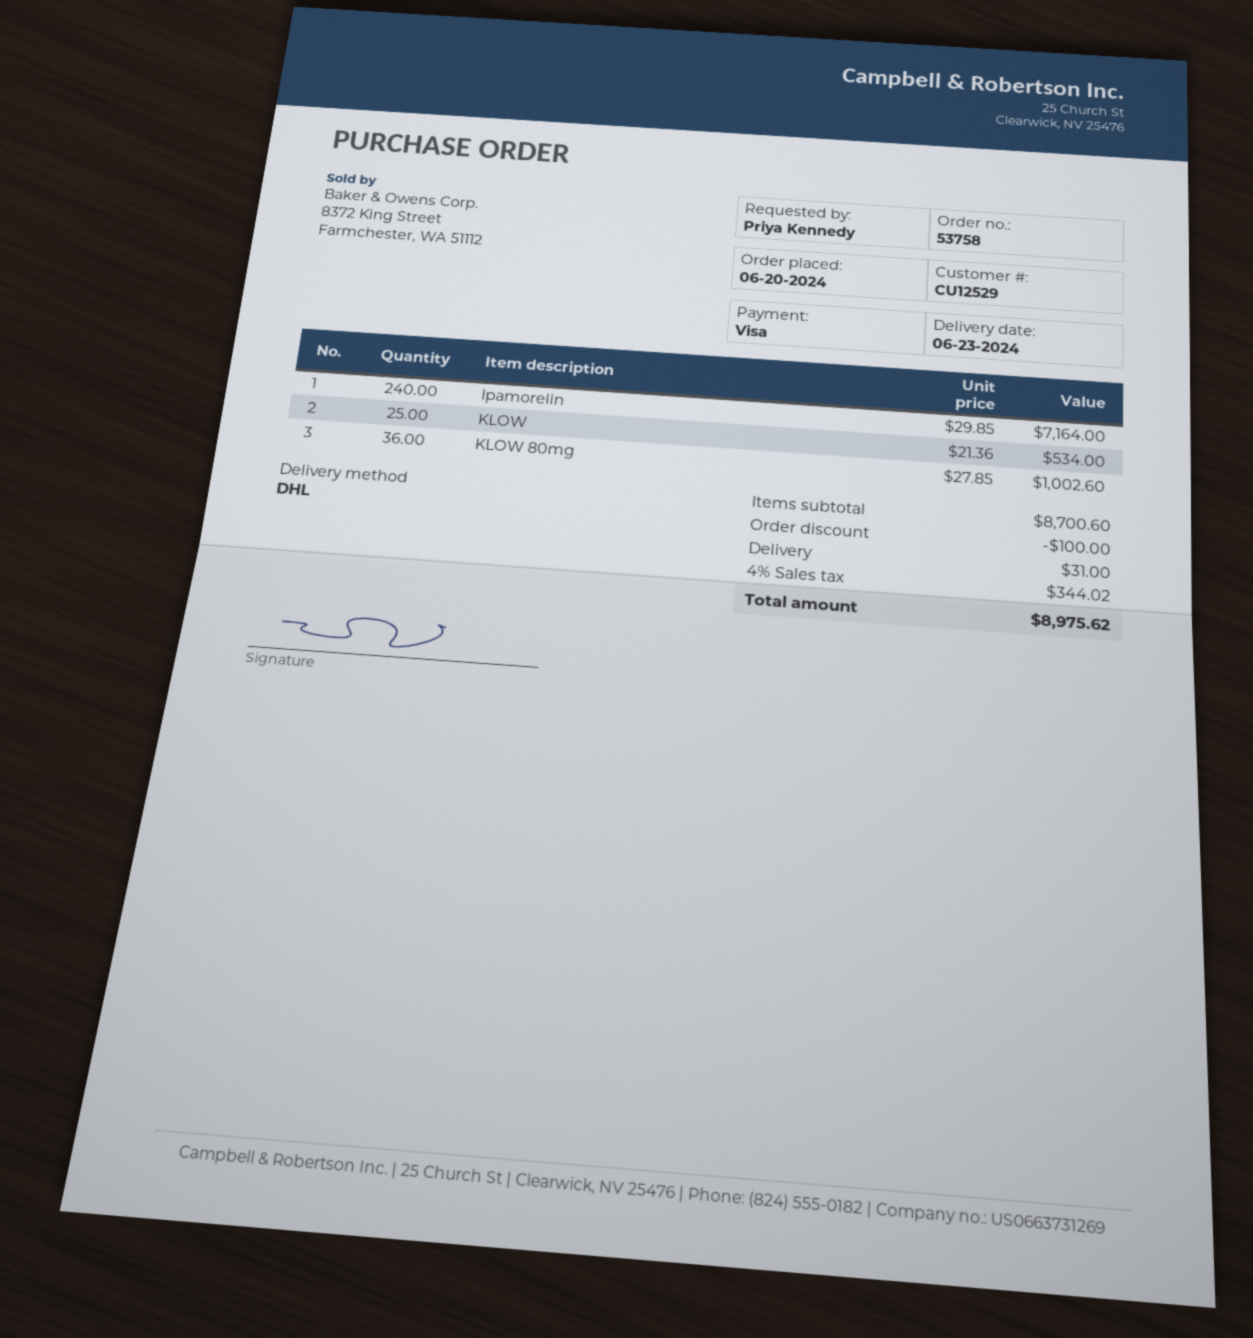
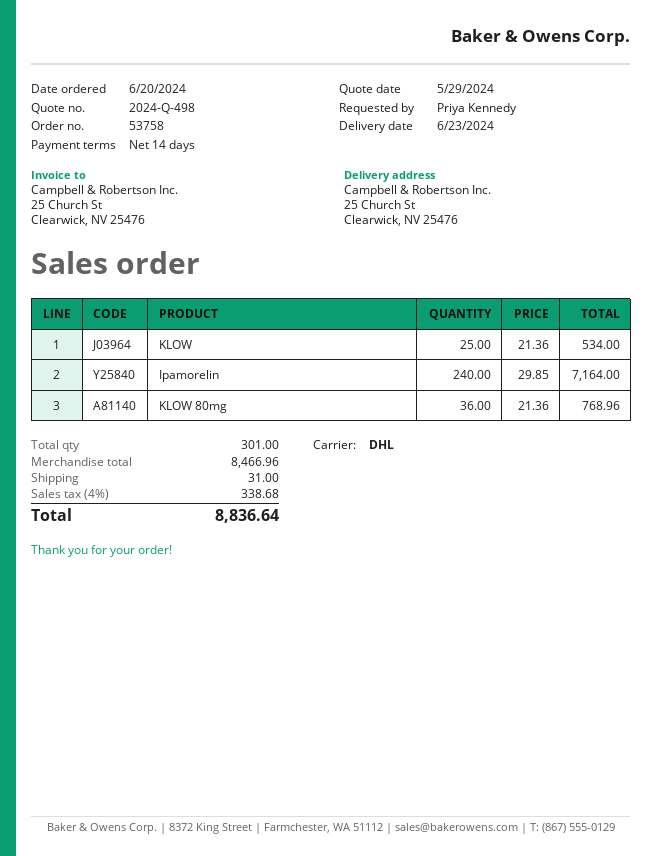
KLOW 80mg: 36 x 27.85 = 1002.60 -> 36 x 21.36 = 768.96
subtotal: 8700.60 -> 8466.96
discount: 100.00 -> none
tax: 4% = 344.02 -> 4% = 338.68
total: 8975.62 -> 8836.64

